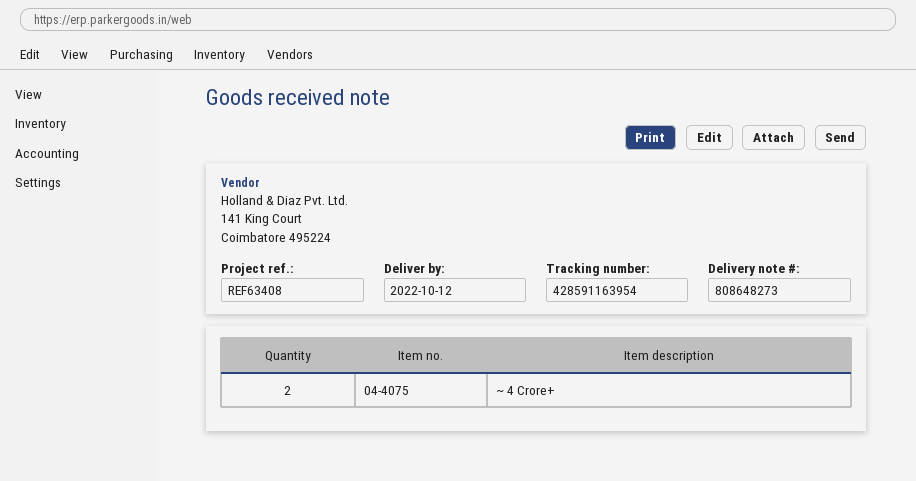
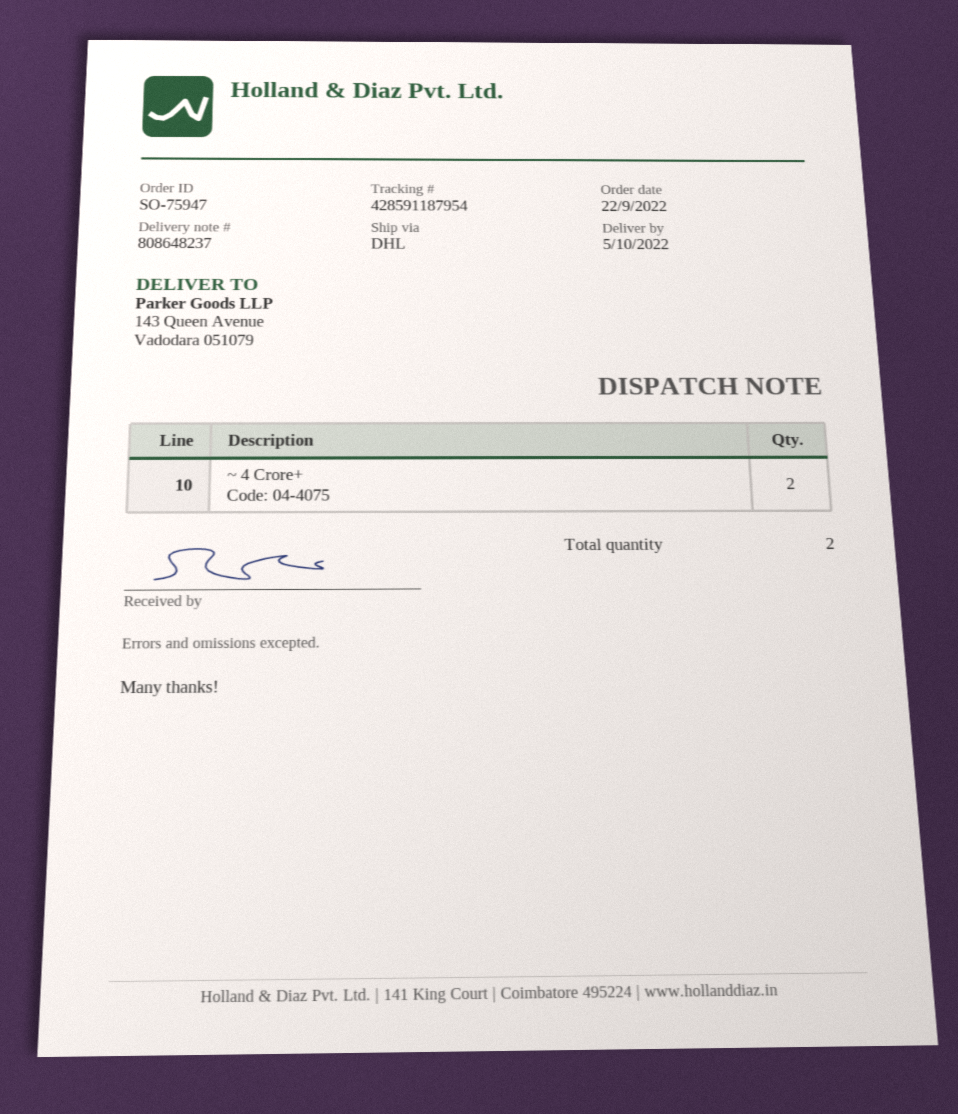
delivery note number: 808648273 -> 808648237
delivery date: 2022-10-12 -> 2022-10-05
tracking number: 428591163954 -> 428591187954

